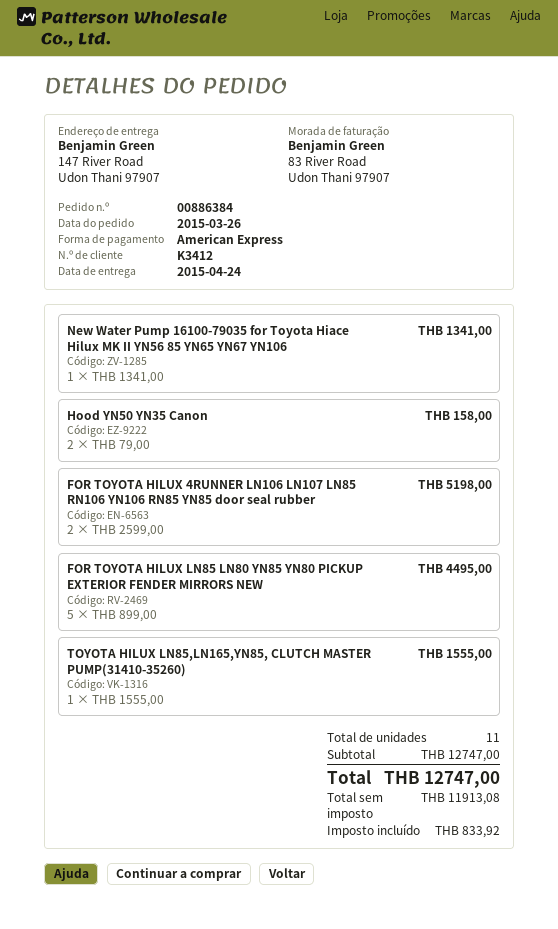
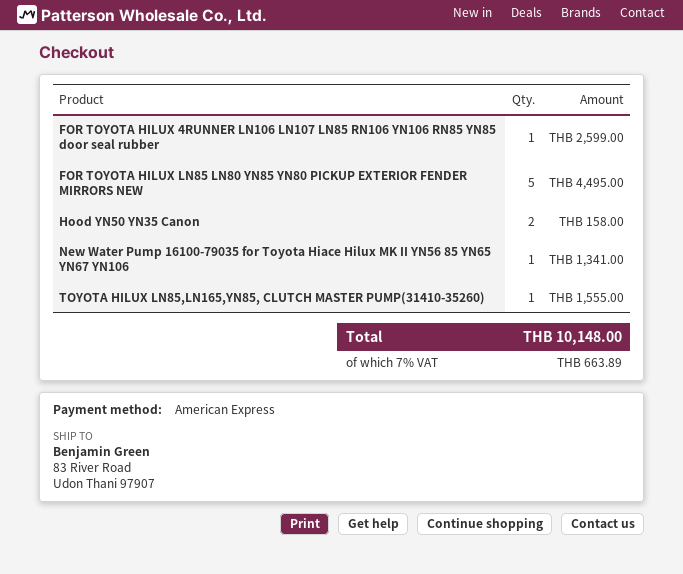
ship to: 147 River Road, Udon Thani 97907 -> 83 River Road, Udon Thani 97907
FOR TOYOTA HILUX 4RUNNER LN106 LN107 LN85 RN106 YN106 RN85 YN85 door seal rubber: 2 for 5198.00 -> 1 for 2599.00
tax: 833.92 -> 663.89
total: 12747.00 -> 10148.00

